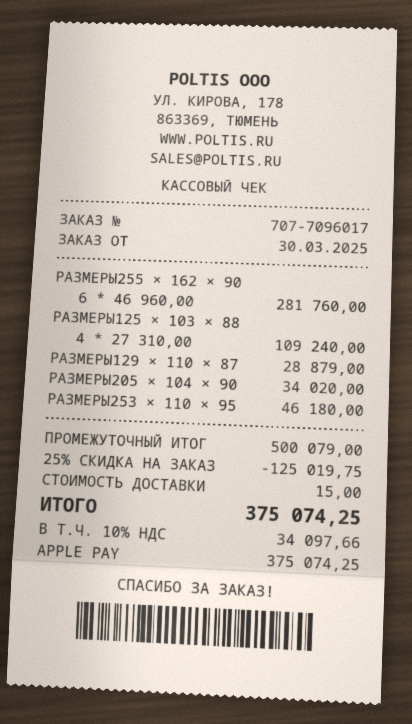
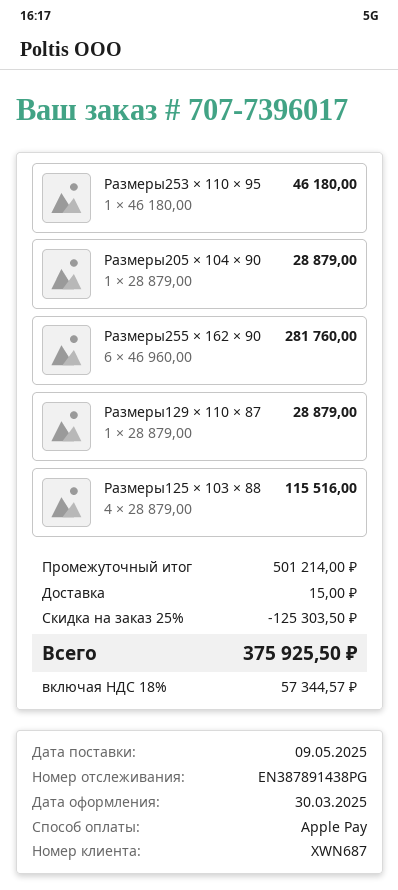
order number: 707-7096017 -> 707-7396017
РАЗМЕРЫ125 × 103 × 88: 4 x 27310.00 = 109240.00 -> 4 x 28879.00 = 115516.00
РАЗМЕРЫ205 × 104 × 90: 1 x 34020.00 = 34020.00 -> 1 x 28879.00 = 28879.00
subtotal: 500079.00 -> 501214.00
discount: 25% = 125019.75 -> 25% = 125303.50
tax: 10% = 34097.66 -> 18% = 57344.57
total: 375074.25 -> 375925.50

